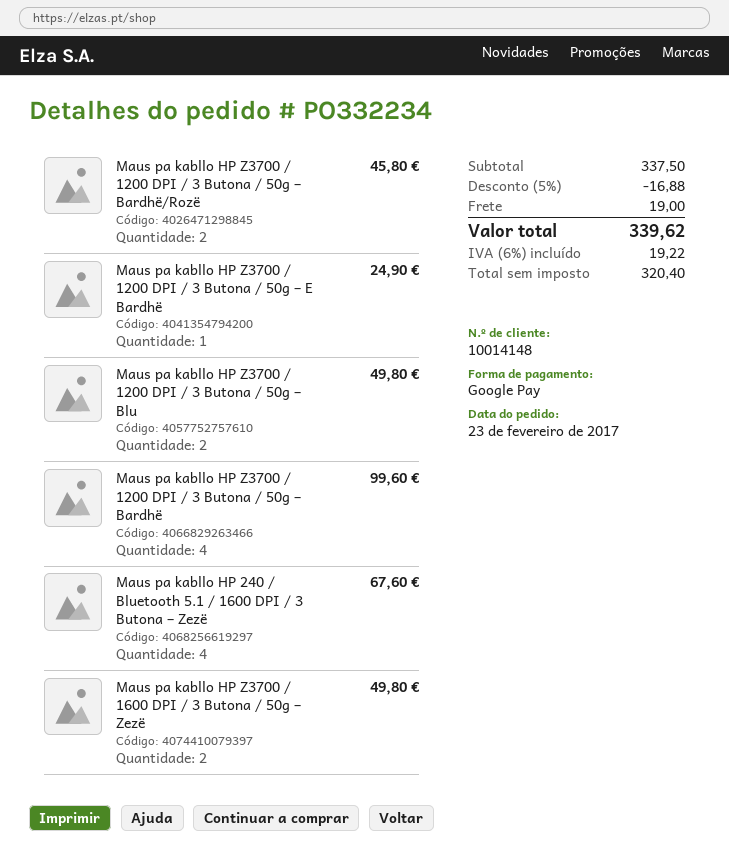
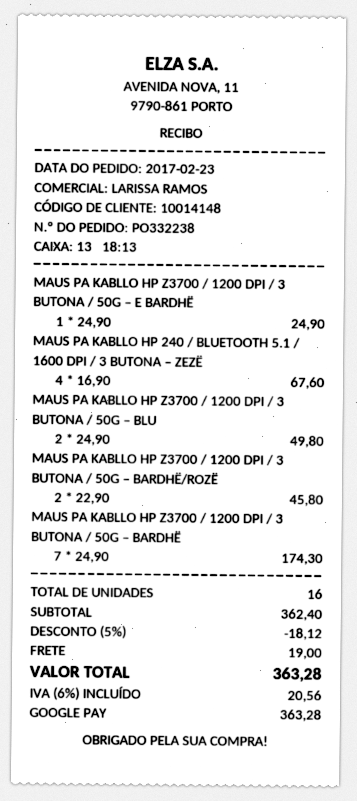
order number: PO332234 -> PO332238
Maus pa kabllo HP Z3700 / 1200 DPI / 3 Butona / 50g – Bardhë: 4 for 99.60 -> 7 for 174.30
Maus pa kabllo HP Z3700 / 1600 DPI / 3 Butona / 50g – Zezë: 2 for 49.80 -> none
subtotal: 337.50 -> 362.40
discount: 5% = 16.88 -> 5% = 18.12
tax: 6% = 19.22 -> 6% = 20.56
total: 339.62 -> 363.28

